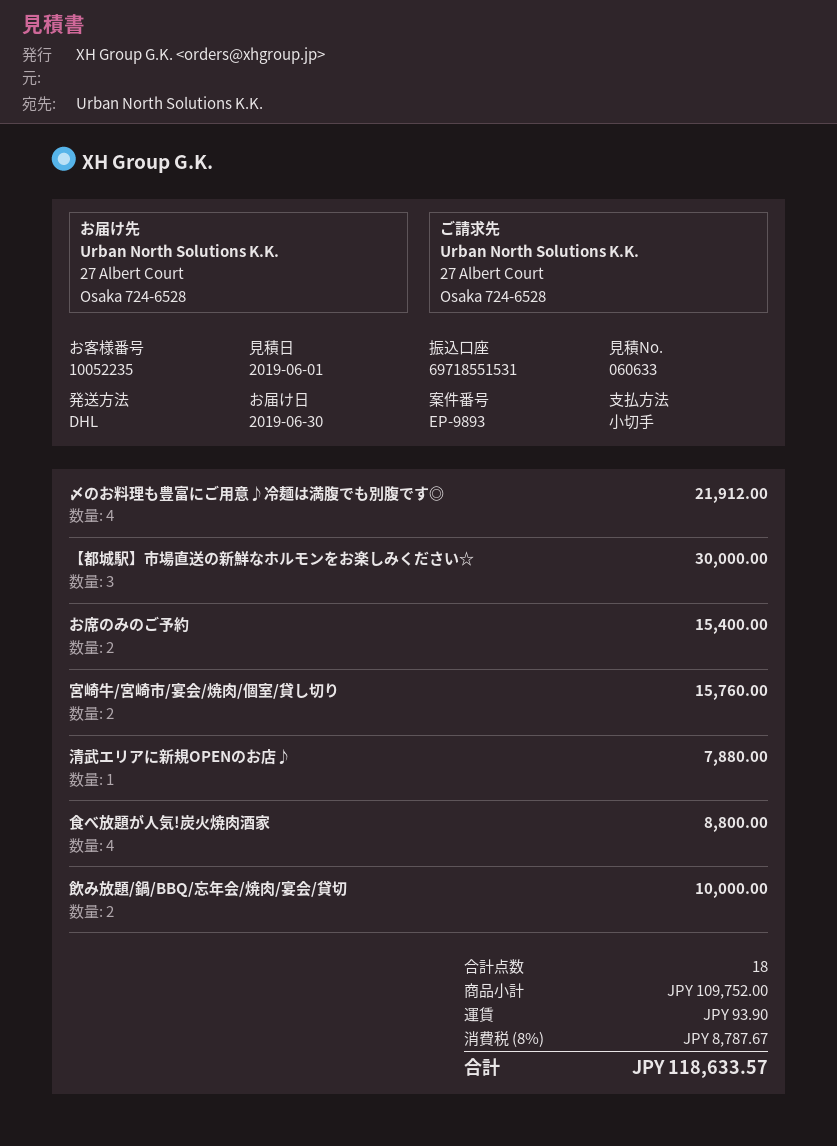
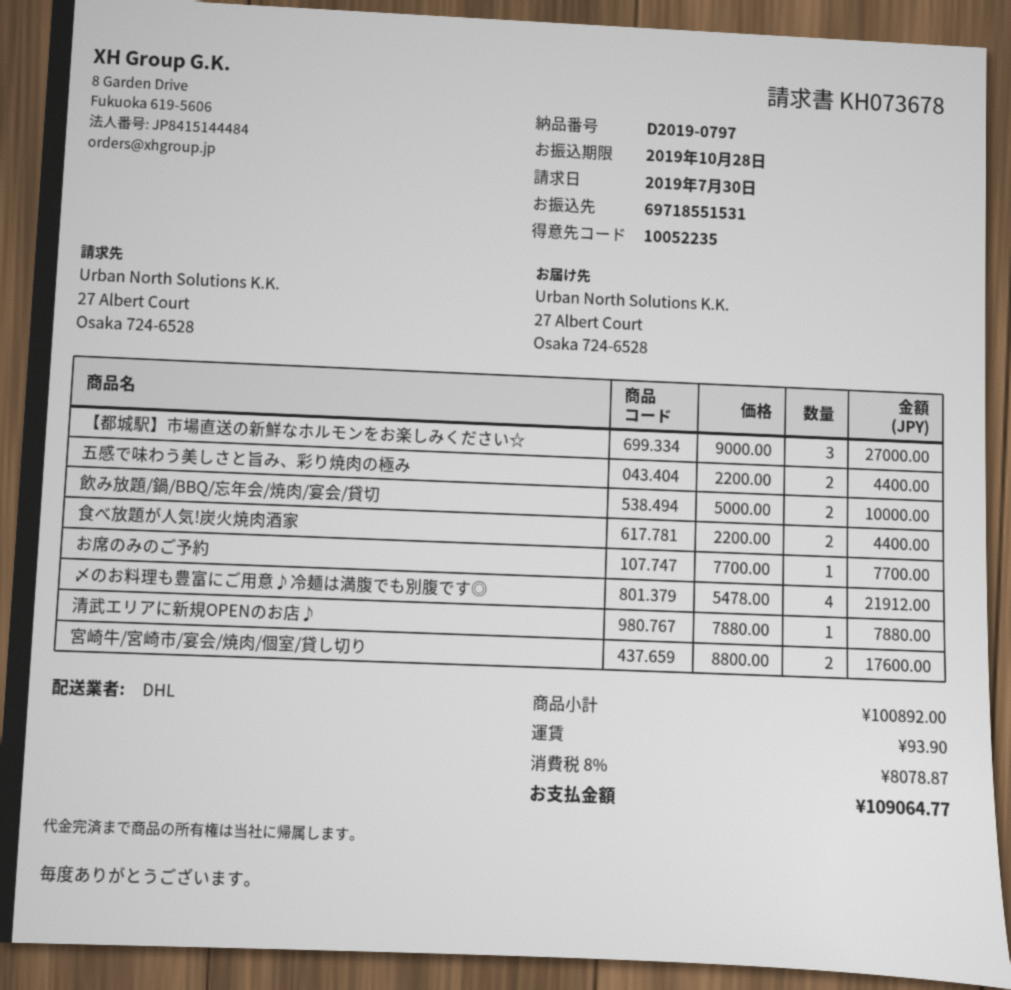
【都城駅】市場直送の新鮮なホルモンをお楽しみください☆: 3 for 30000.00 -> 3 for 27000.00
お席のみのご予約: 2 for 15400.00 -> 1 for 7700.00
宮崎牛/宮崎市/宴会/焼肉/個室/貸し切り: 2 for 15760.00 -> 2 for 17600.00
食べ放題が人気!炭火焼肉酒家: 4 for 8800.00 -> 2 for 4400.00
五感で味わう美しさと旨み、彩り焼肉の極み: none -> 2 for 4400.00
subtotal: 109752.00 -> 100892.00
tax: 8% = 8787.67 -> 8% = 8078.87
total: 118633.57 -> 109064.77

